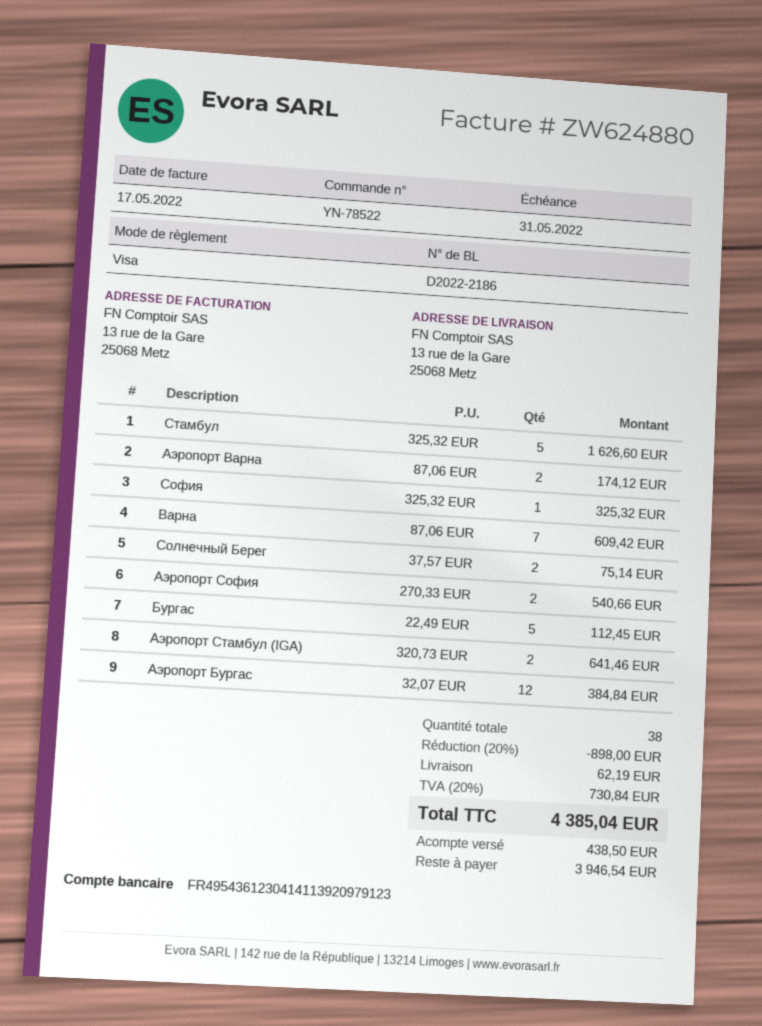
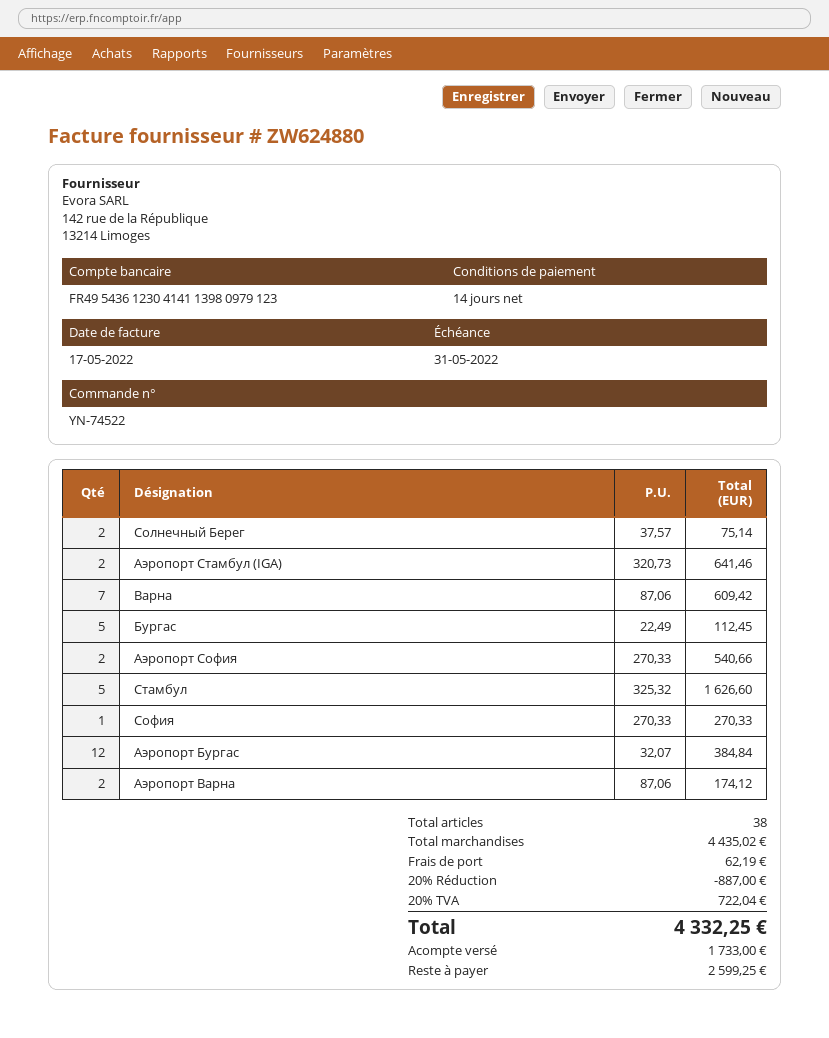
order number: YN-78522 -> YN-74522
bank account: FR4954361230414113920979123 -> FR4954361230414113980979123
София: 1 x 325.32 = 325.32 -> 1 x 270.33 = 270.33
discount: 20% = 898.00 -> 20% = 887.00
tax: 20% = 730.84 -> 20% = 722.04
total: 4385.04 -> 4332.25
deposit: 438.50 -> 1733.00
balance: 3946.54 -> 2599.25

